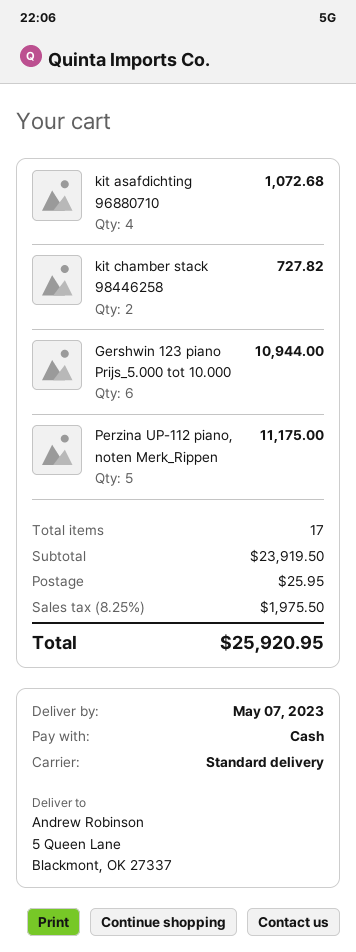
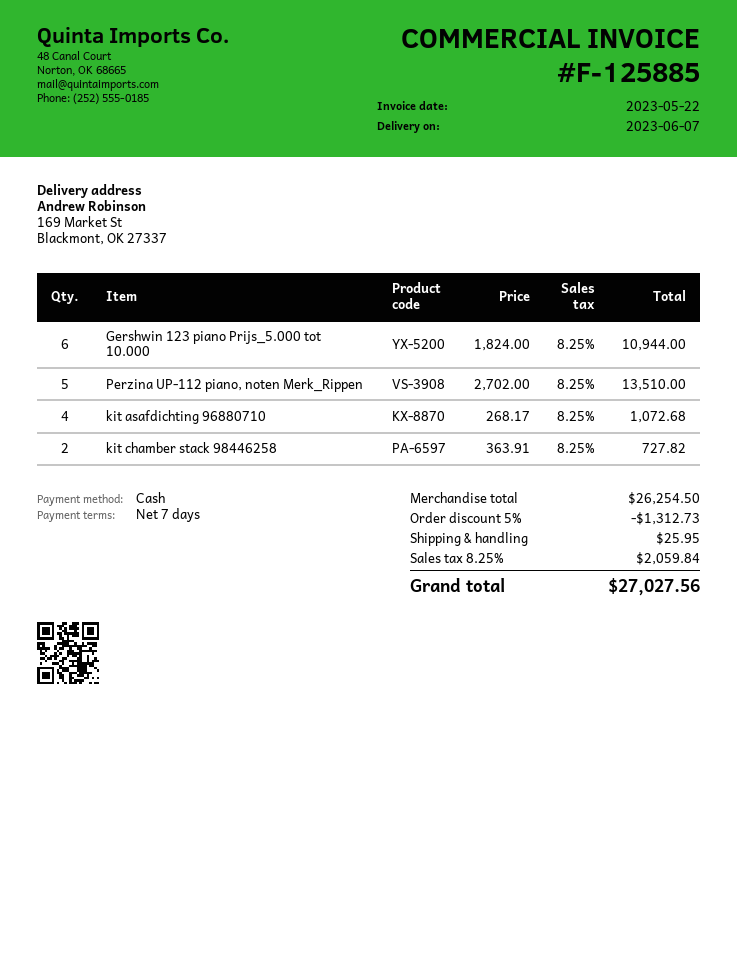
delivery date: 2023-05-07 -> 2023-06-07
ship to: 5 Queen Lane, Blackmont, OK 27337 -> 169 Market St, Blackmont, OK 27337
Perzina UP-112 piano, noten Merk_Rippen: 5 for 11175.00 -> 5 for 13510.00
subtotal: 23919.50 -> 26254.50
discount: none -> 5% = 1312.73
tax: 8.25% = 1975.50 -> 8.25% = 2059.84
total: 25920.95 -> 27027.56

